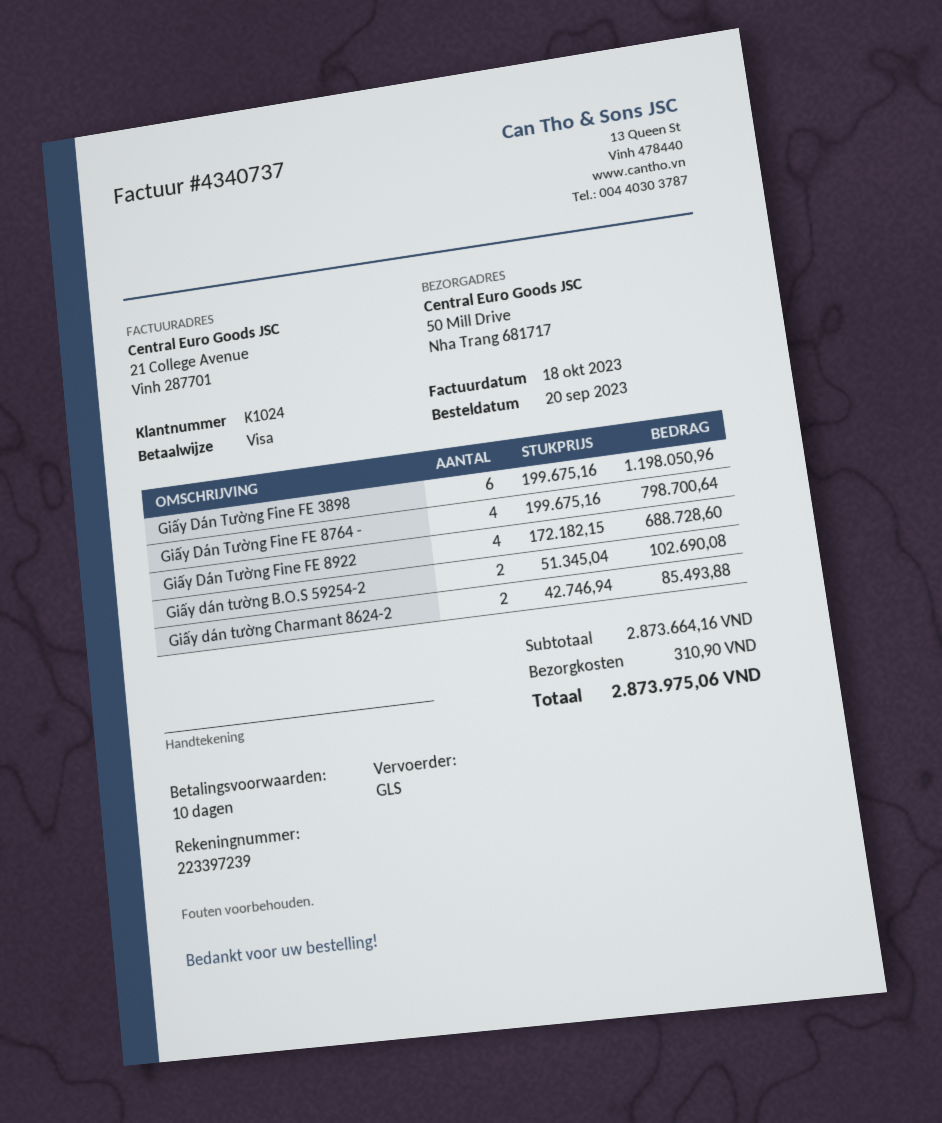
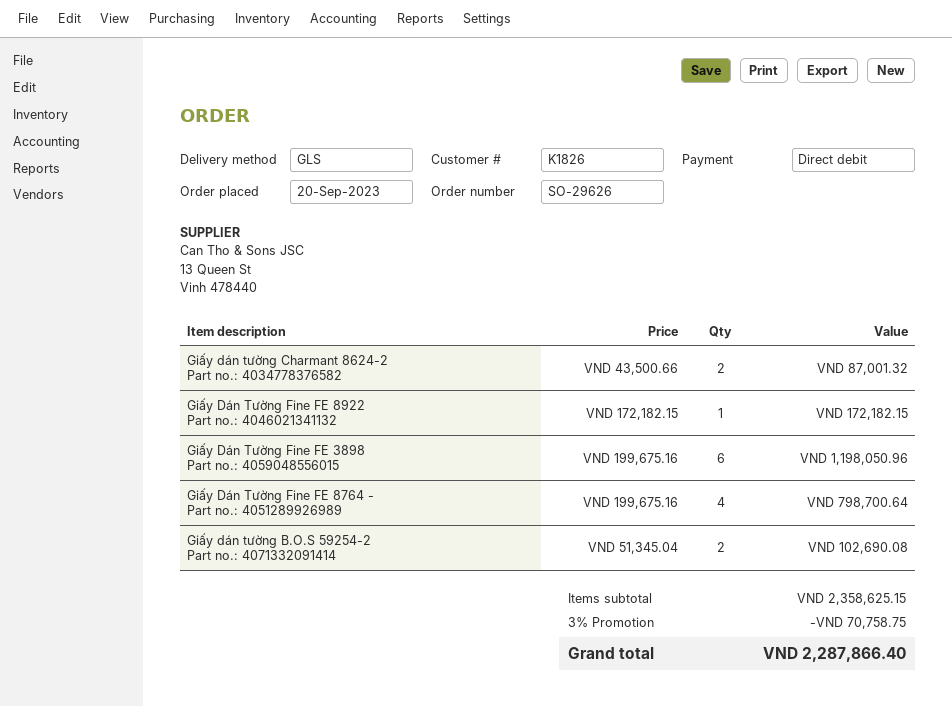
customer number: K1024 -> K1826
payment method: Visa -> direct debit
Giấy Dán Tường Fine FE 8922: 4 x 172182.15 = 688728.60 -> 1 x 172182.15 = 172182.15
Giấy dán tường Charmant 8624-2: 2 x 42746.94 = 85493.88 -> 2 x 43500.66 = 87001.32
subtotal: 2873664.16 -> 2358625.15
discount: none -> 3% = 70758.75
shipping: 310.90 -> none
total: 2873975.06 -> 2287866.40

